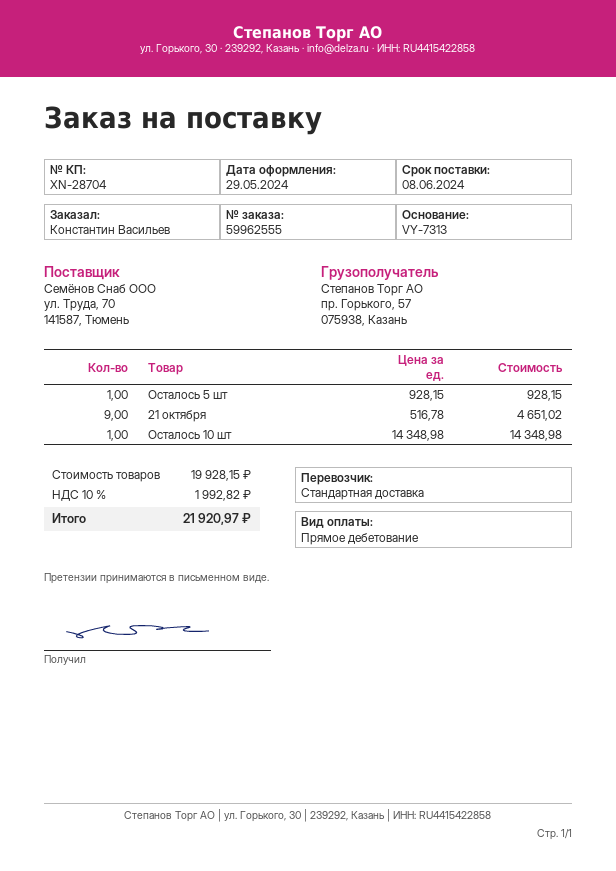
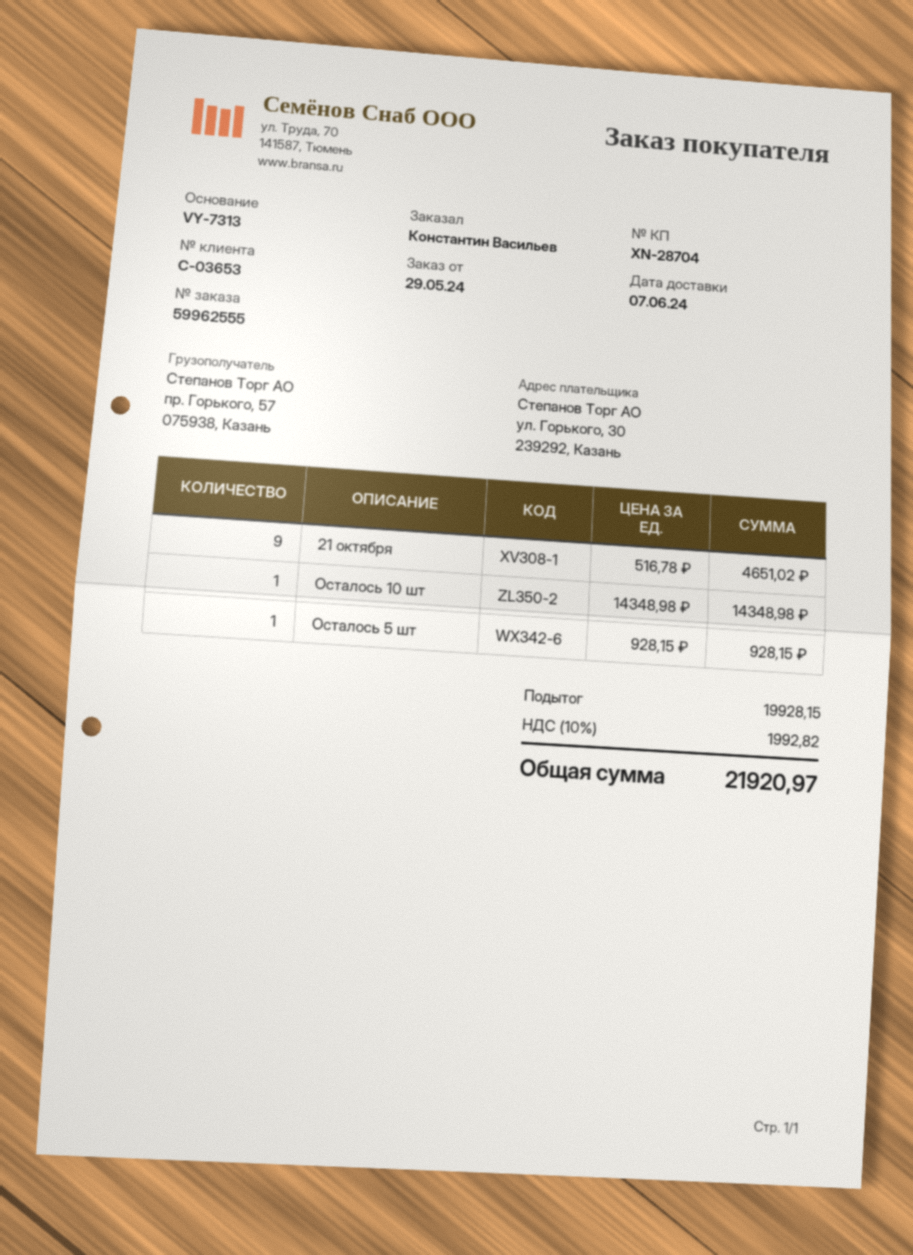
delivery date: 2024-06-08 -> 2024-06-07

